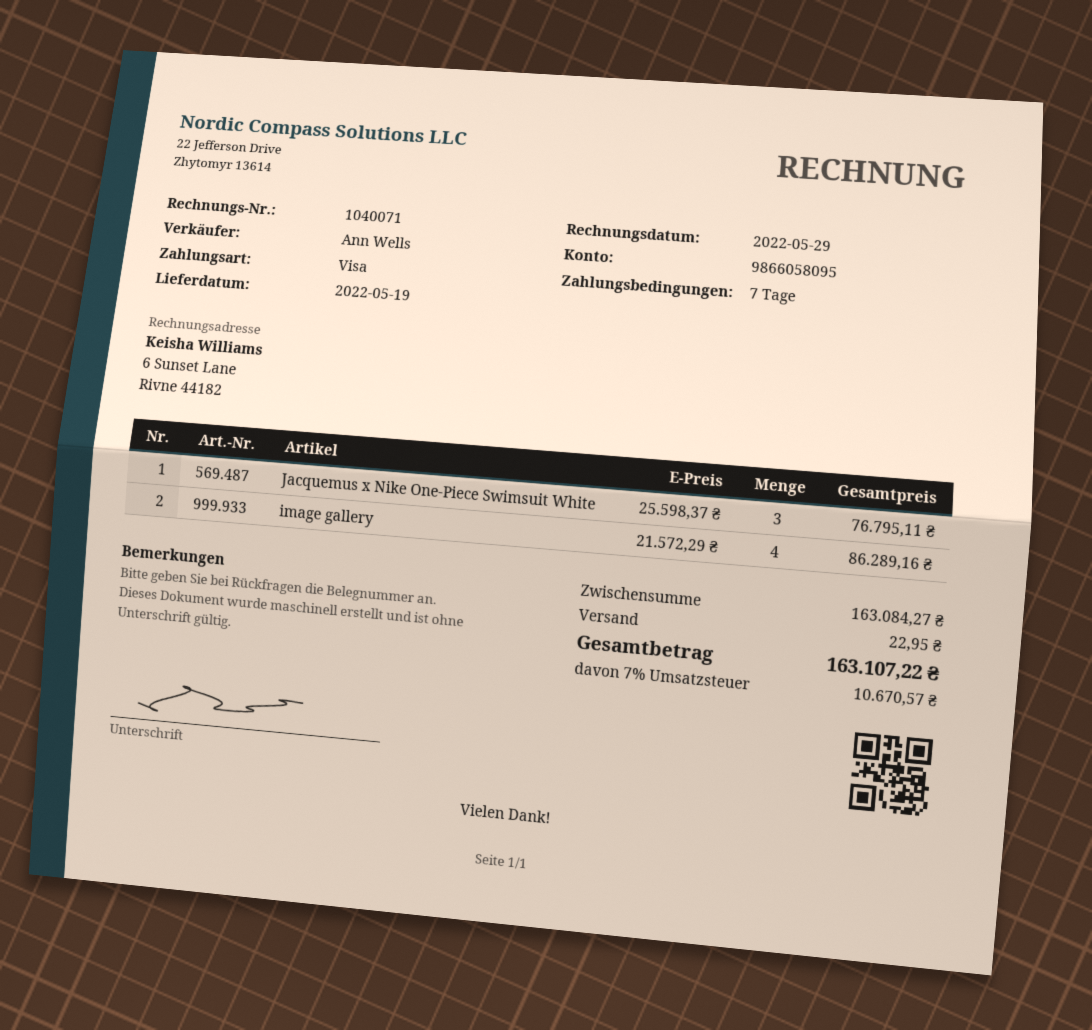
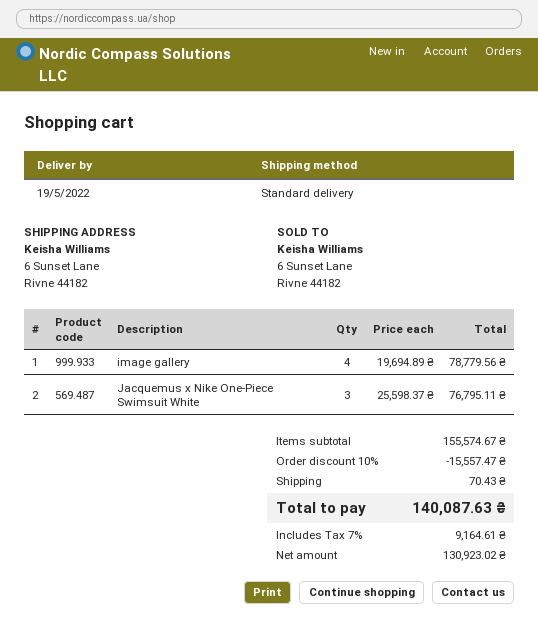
image gallery: 4 x 21572.29 = 86289.16 -> 4 x 19694.89 = 78779.56
subtotal: 163084.27 -> 155574.67
discount: none -> 10% = 15557.47
shipping: 22.95 -> 70.43
tax: 7% = 10670.57 -> 7% = 9164.61
total: 163107.22 -> 140087.63

